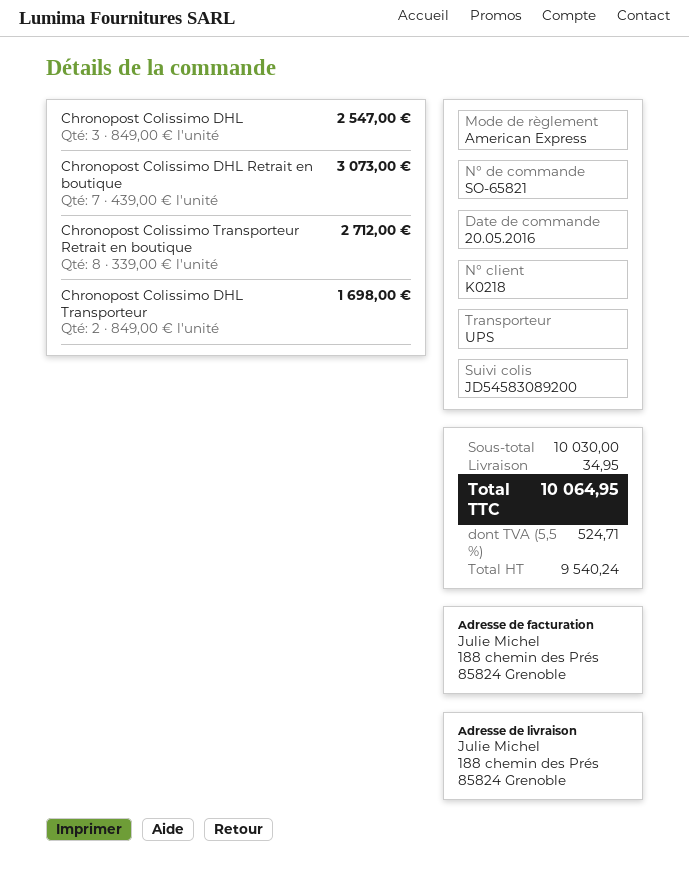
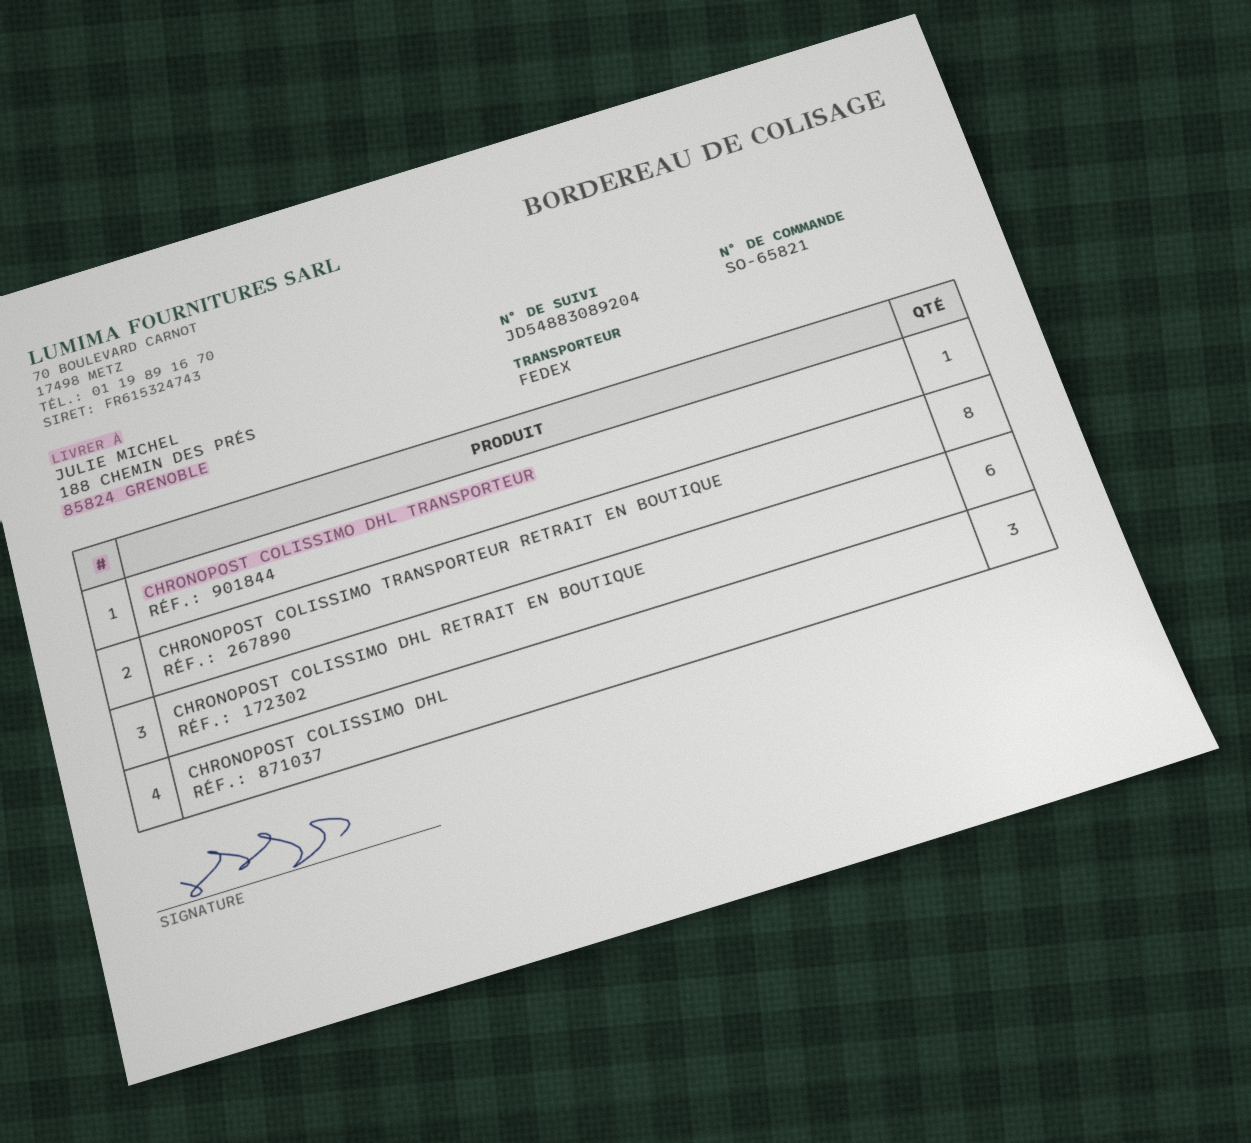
shipping method: UPS -> FedEx
tracking number: JD54583089200 -> JD54883089204
Chronopost Colissimo DHL Retrait en boutique: 7 -> 6
Chronopost Colissimo DHL Transporteur: 2 -> 1

